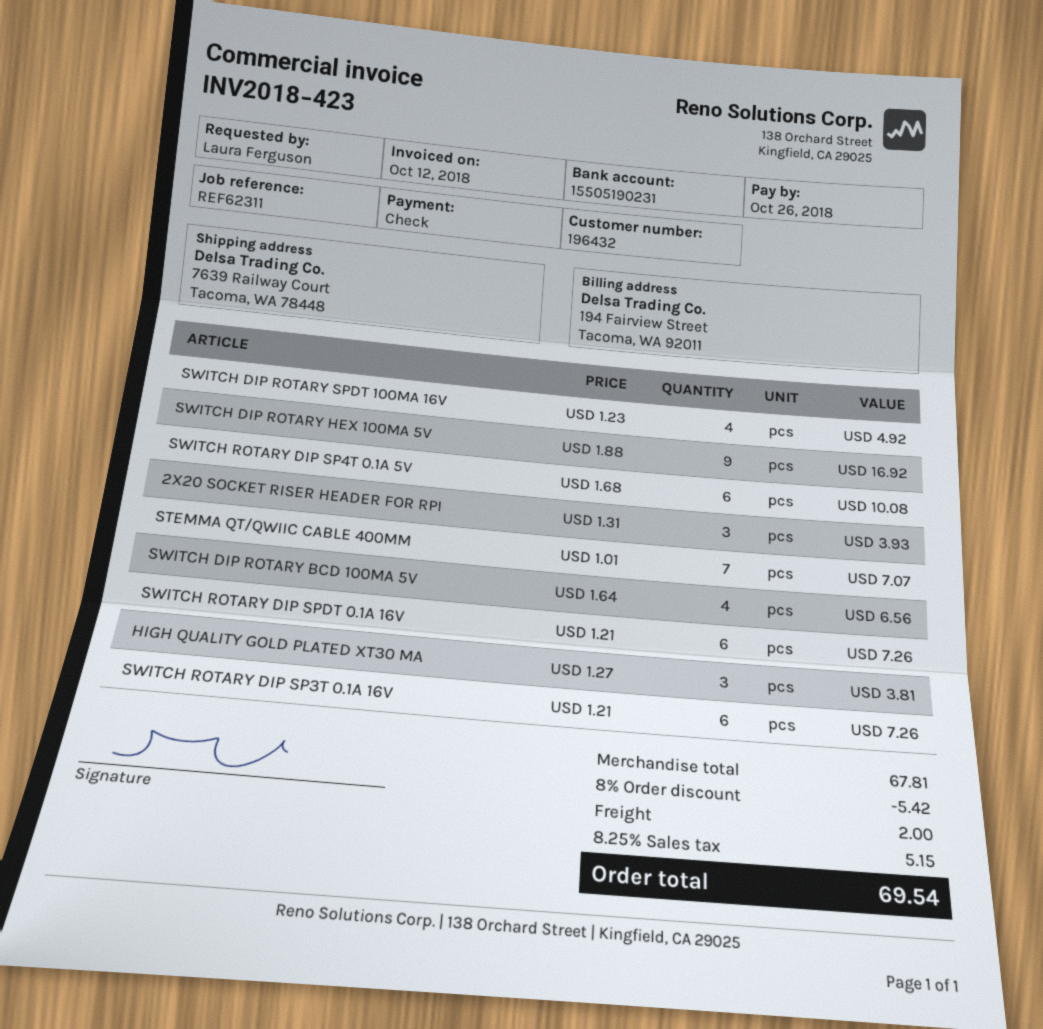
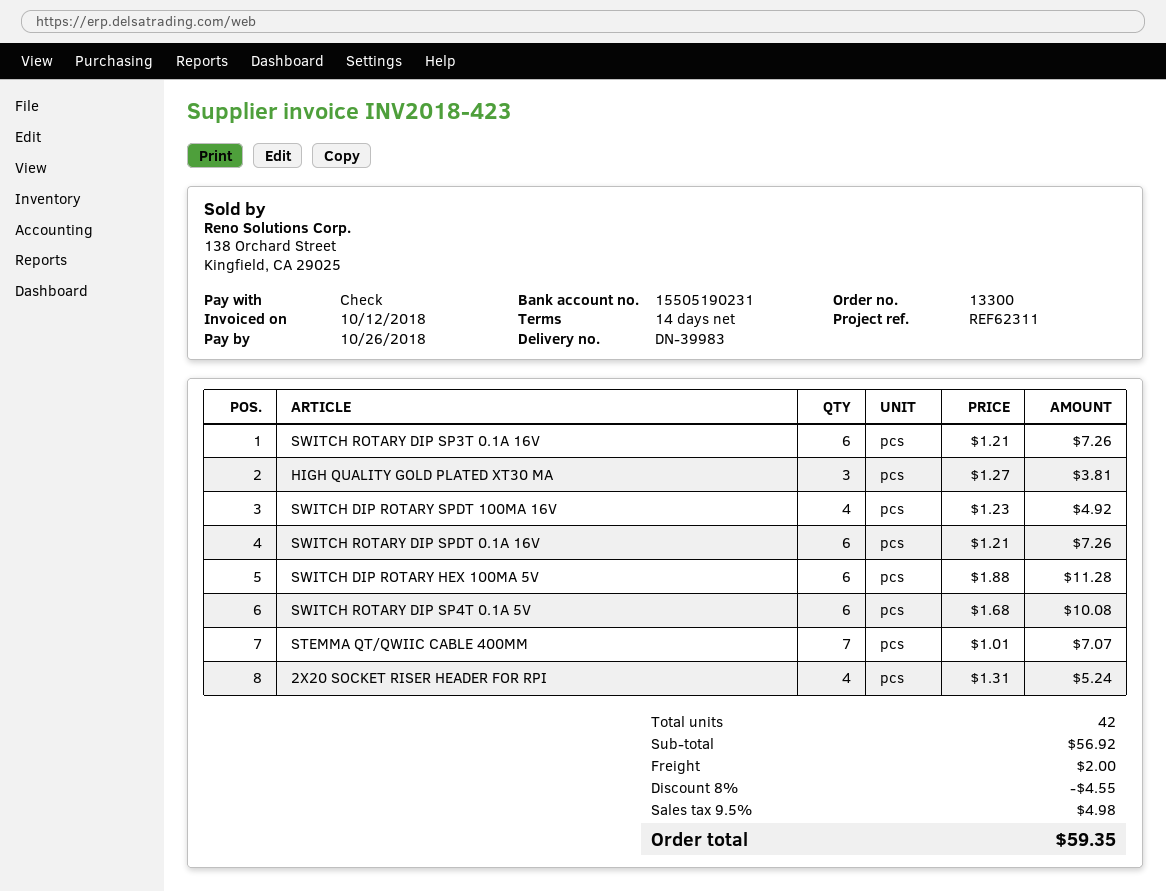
SWITCH DIP ROTARY HEX 100MA 5V: 9 x 1.88 = 16.92 -> 6 x 1.88 = 11.28
2X20 SOCKET RISER HEADER FOR RPI: 3 x 1.31 = 3.93 -> 4 x 1.31 = 5.24
SWITCH DIP ROTARY BCD 100MA 5V: 4 x 1.64 = 6.56 -> none
subtotal: 67.81 -> 56.92
discount: 8% = 5.42 -> 8% = 4.55
tax: 8.25% = 5.15 -> 9.5% = 4.98
total: 69.54 -> 59.35

